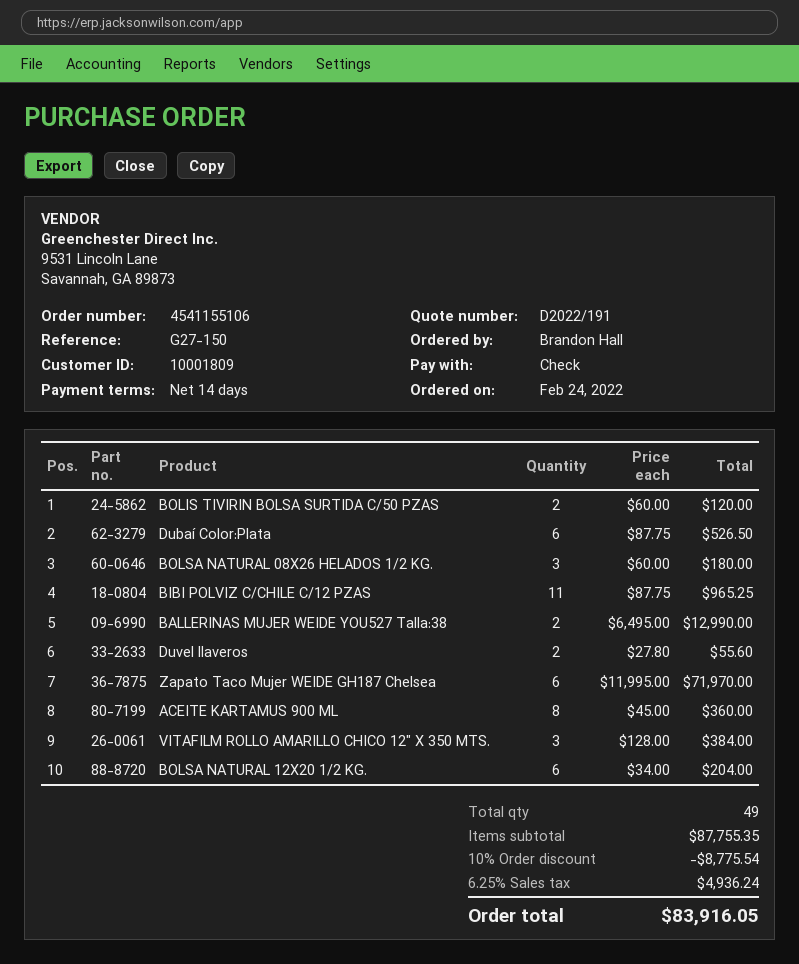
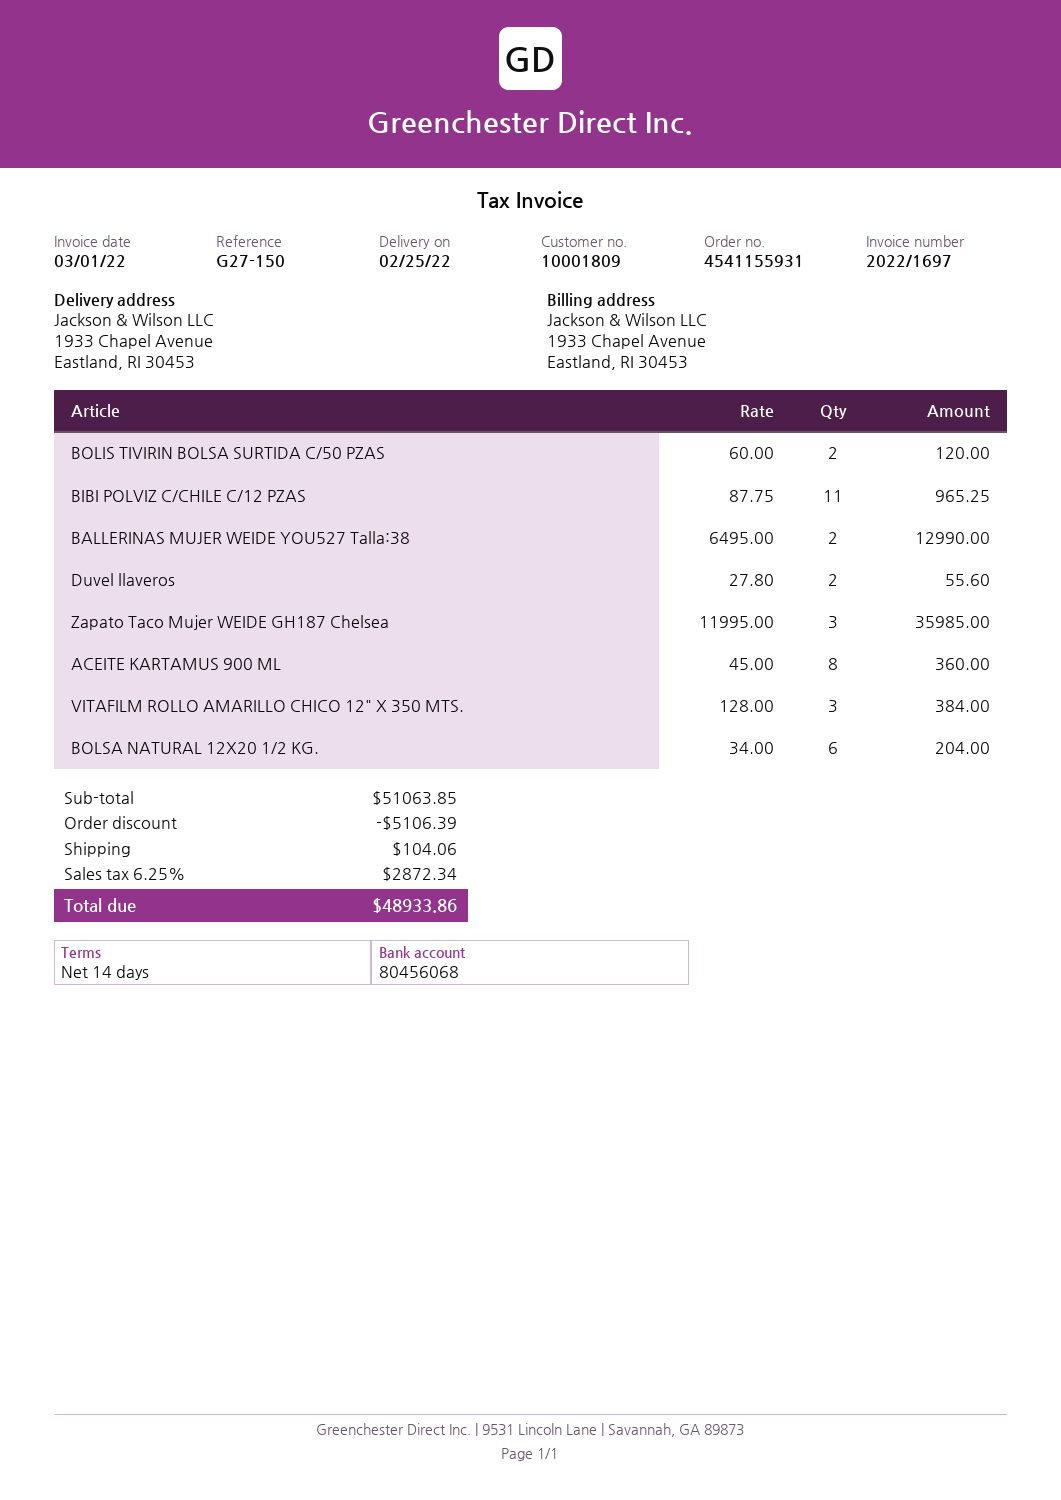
order number: 4541155106 -> 4541155931
Dubaí Color:Plata: 6 x 87.75 = 526.50 -> none
BOLSA NATURAL 08X26 HELADOS 1/2 KG.: 3 x 60.00 = 180.00 -> none
Zapato Taco Mujer WEIDE GH187 Chelsea: 6 x 11995.00 = 71970.00 -> 3 x 11995.00 = 35985.00
subtotal: 87755.35 -> 51063.85
discount: 8775.54 -> 5106.39
shipping: none -> 104.06
tax: 6.25% = 4936.24 -> 6.25% = 2872.34
total: 83916.05 -> 48933.86

